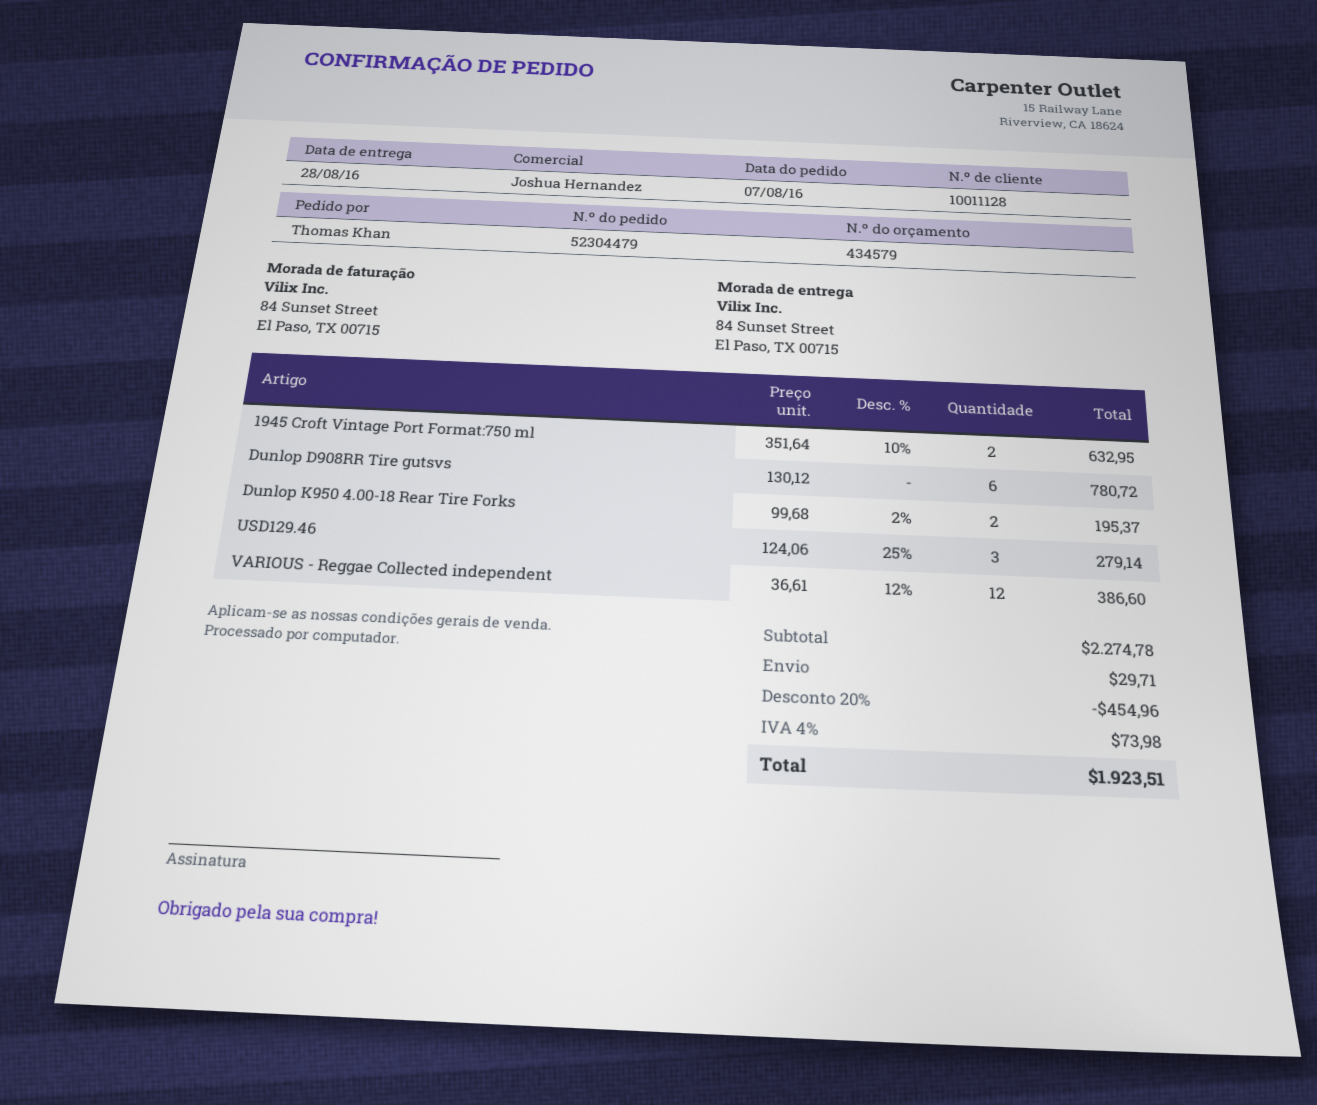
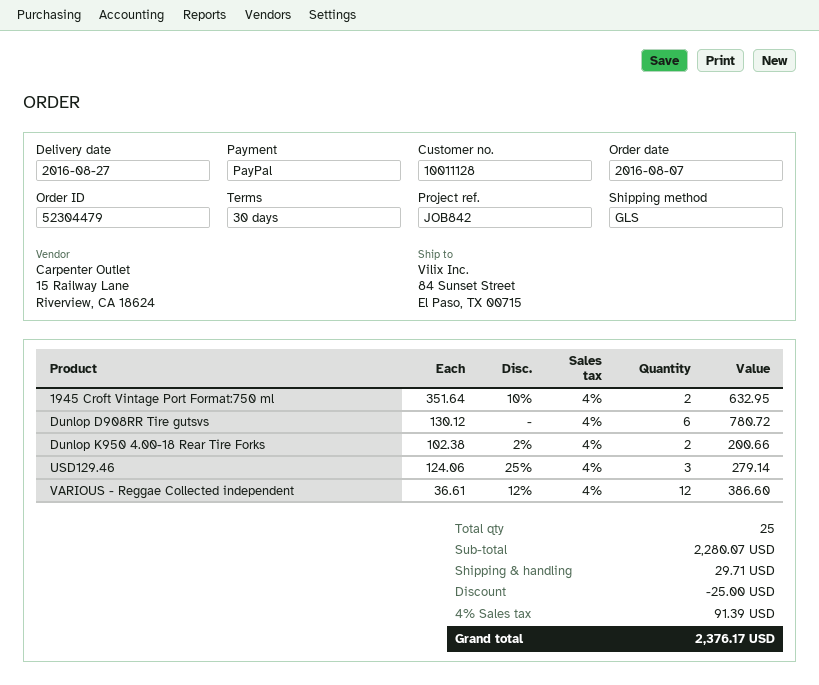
delivery date: 2016-08-28 -> 2016-08-27
Dunlop K950 4.00-18 Rear Tire Forks: 2 x 99.68 - 2% = 195.37 -> 2 x 102.38 - 2% = 200.66
subtotal: 2274.78 -> 2280.07
discount: 454.96 -> 25.00
tax: 4% = 73.98 -> 4% = 91.39
total: 1923.51 -> 2376.17

